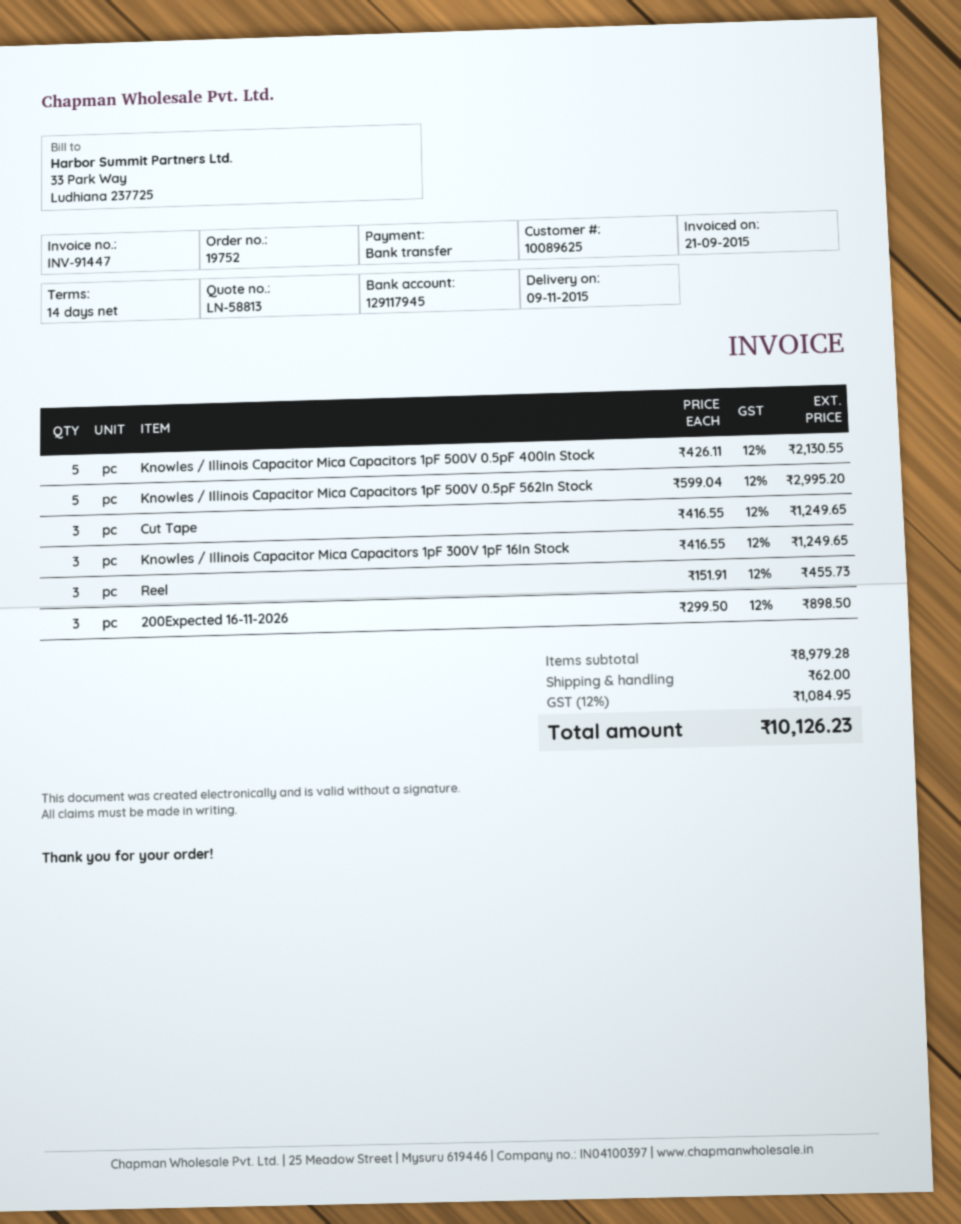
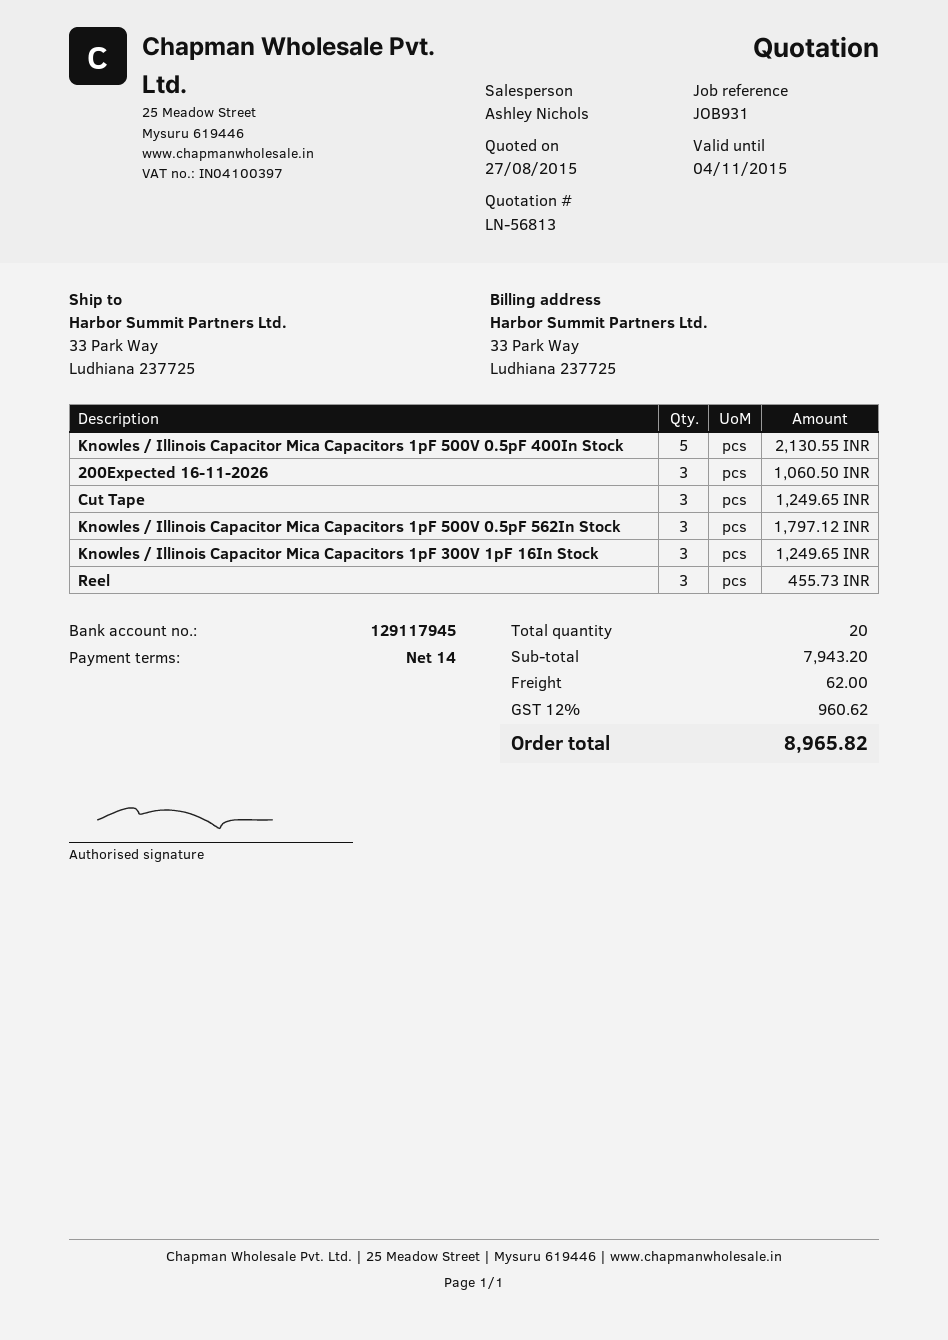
quote number: LN-58813 -> LN-56813
Knowles / Illinois Capacitor Mica Capacitors 1pF 500V 0.5pF 562In Stock: 5 for 2995.20 -> 3 for 1797.12
200Expected 16-11-2026: 3 for 898.50 -> 3 for 1060.50
subtotal: 8979.28 -> 7943.20
tax: 12% = 1084.95 -> 12% = 960.62
total: 10126.23 -> 8965.82

